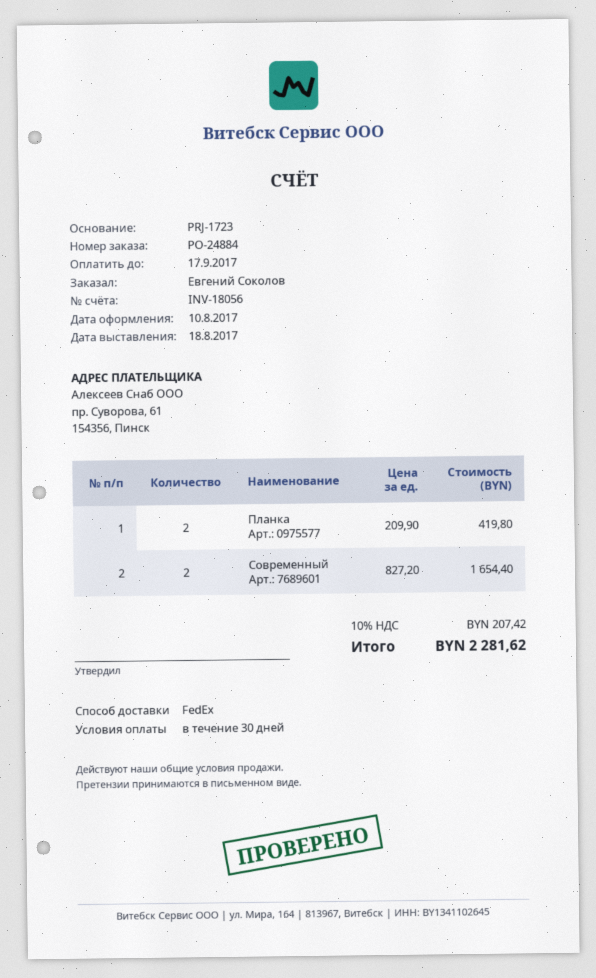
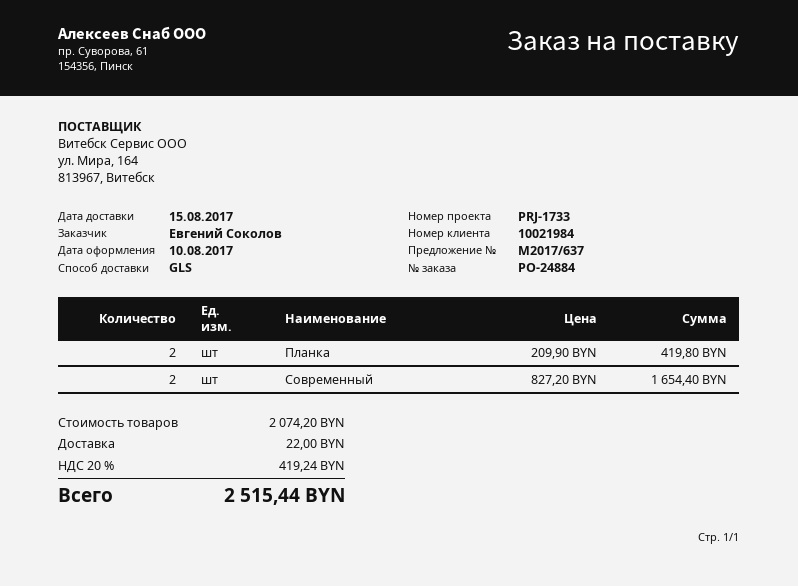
reference: PRJ-1723 -> PRJ-1733
shipping method: FedEx -> GLS
shipping: none -> 22.00
tax: 10% = 207.42 -> 20% = 419.24
total: 2281.62 -> 2515.44

